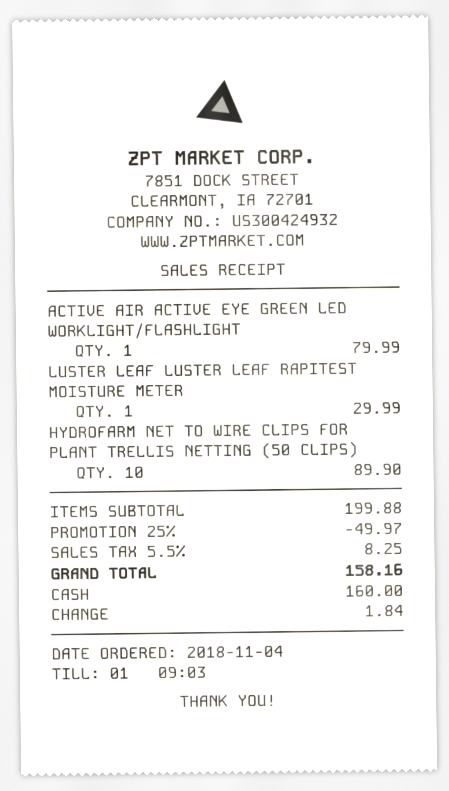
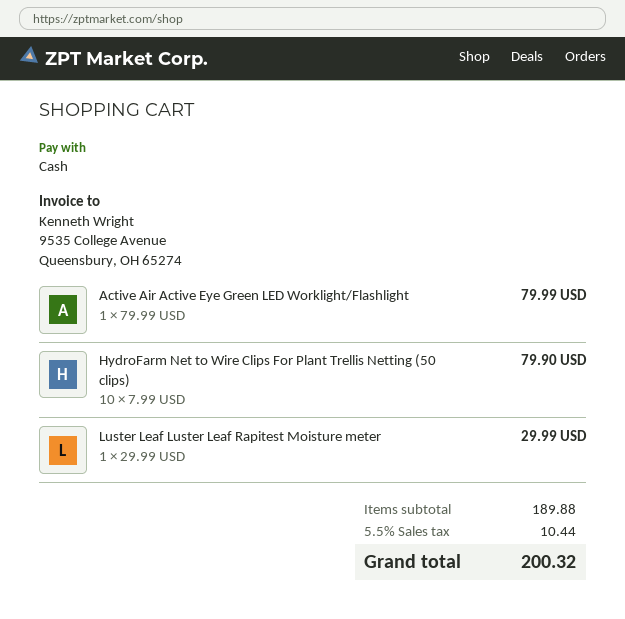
HYDROFARM NET TO WIRE CLIPS FOR PLANT TRELLIS NETTING (50 CLIPS): 10 for 89.90 -> 10 for 79.90
subtotal: 199.88 -> 189.88
discount: 25% = 49.97 -> none
tax: 5.5% = 8.25 -> 5.5% = 10.44
total: 158.16 -> 200.32

